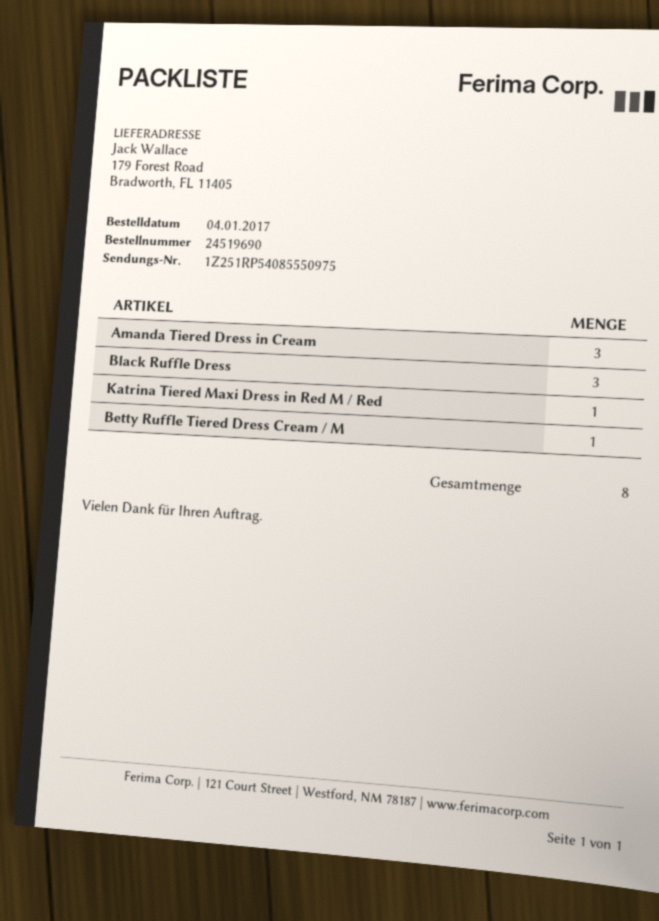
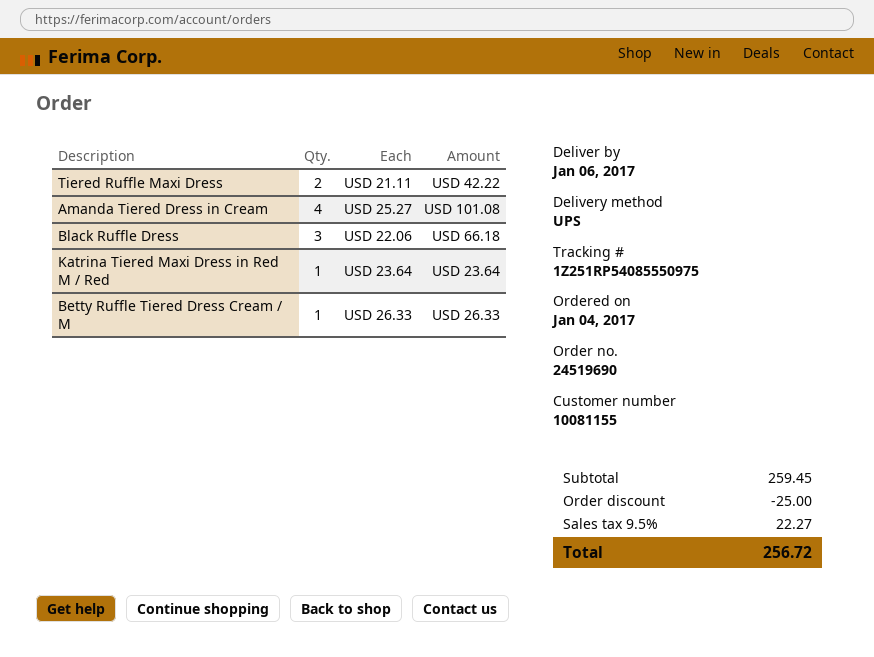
Amanda Tiered Dress in Cream: 3 -> 4
Tiered Ruffle Maxi Dress: none -> 2

